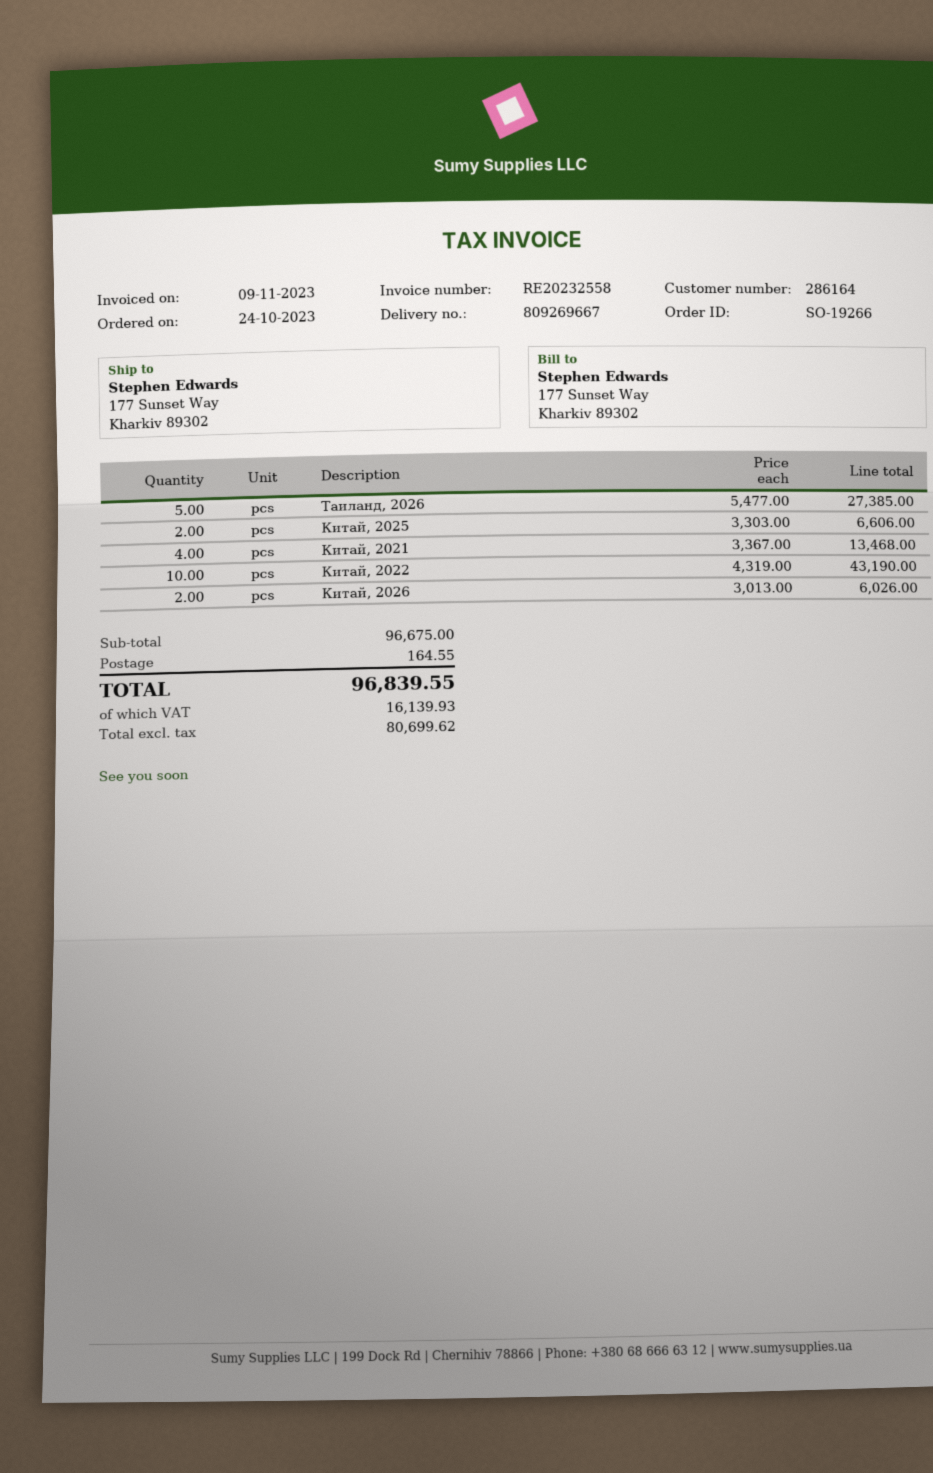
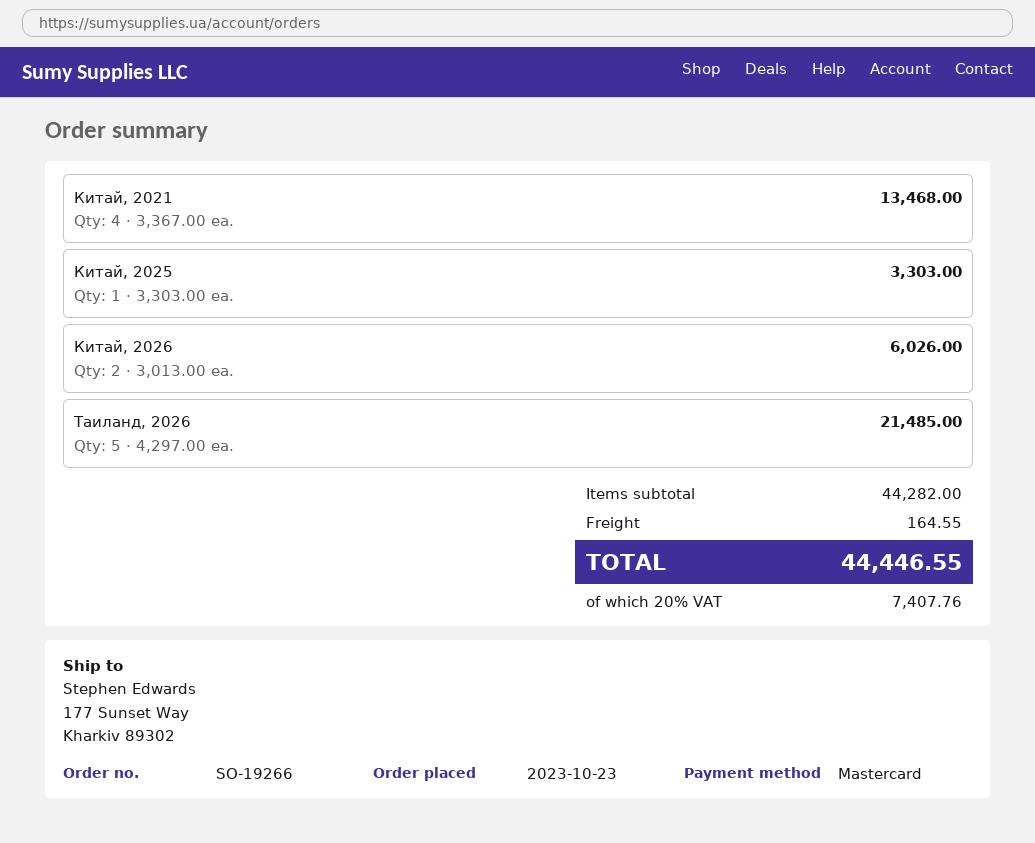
order date: 2023-10-24 -> 2023-10-23
Таиланд, 2026: 5 x 5477.00 = 27385.00 -> 5 x 4297.00 = 21485.00
Китай, 2025: 2 x 3303.00 = 6606.00 -> 1 x 3303.00 = 3303.00
Китай, 2022: 10 x 4319.00 = 43190.00 -> none
subtotal: 96675.00 -> 44282.00
tax: 16139.93 -> 7407.76
total: 96839.55 -> 44446.55

